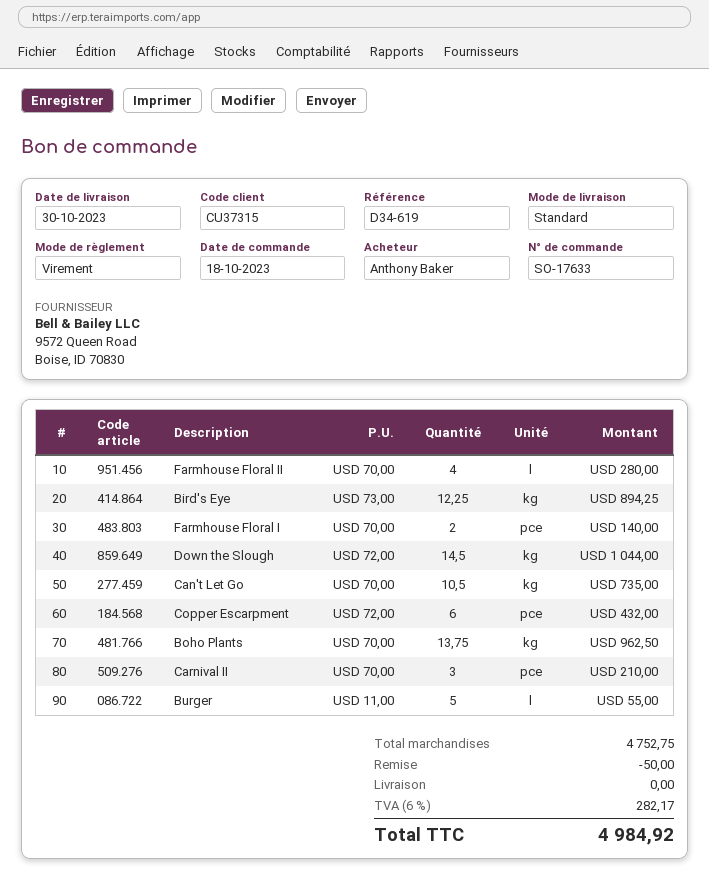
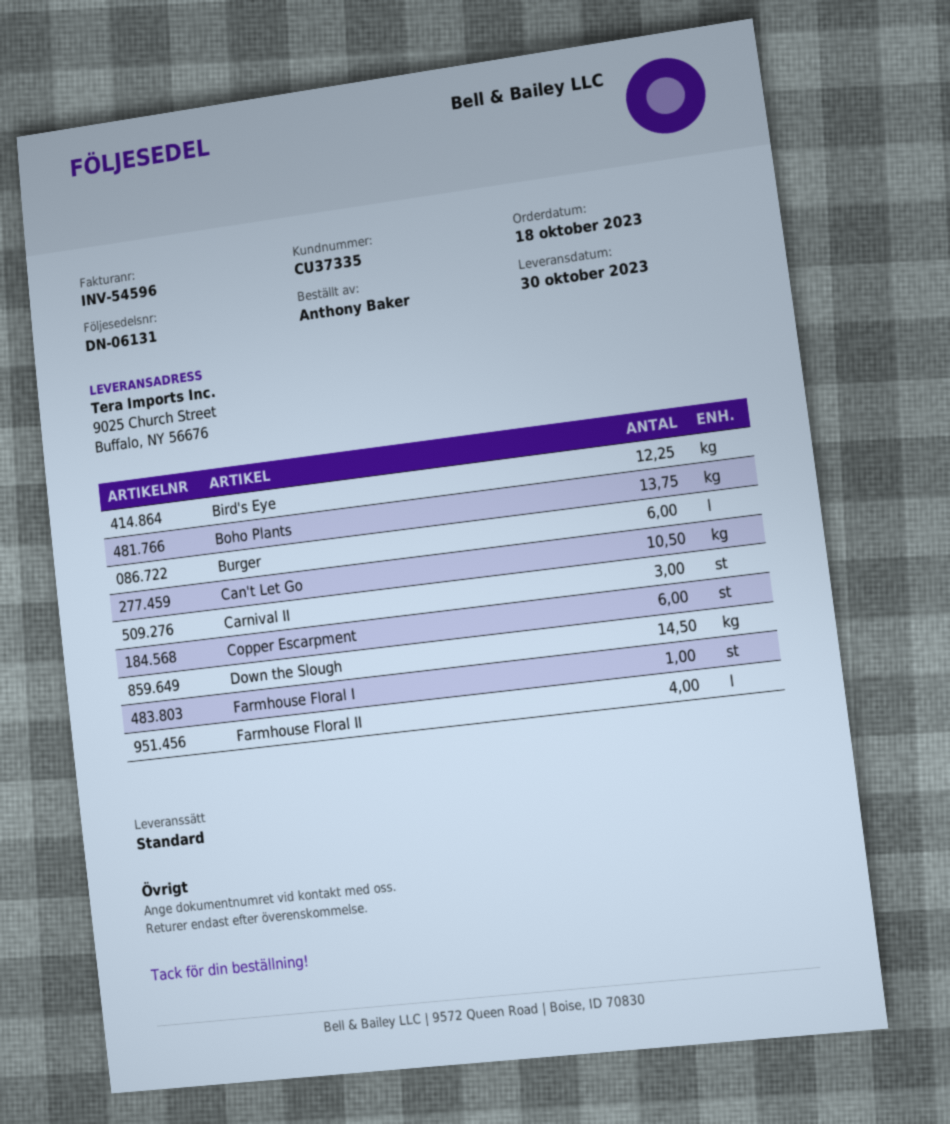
customer number: CU37315 -> CU37335
Farmhouse Floral I: 2 -> 1
Burger: 5 -> 6

